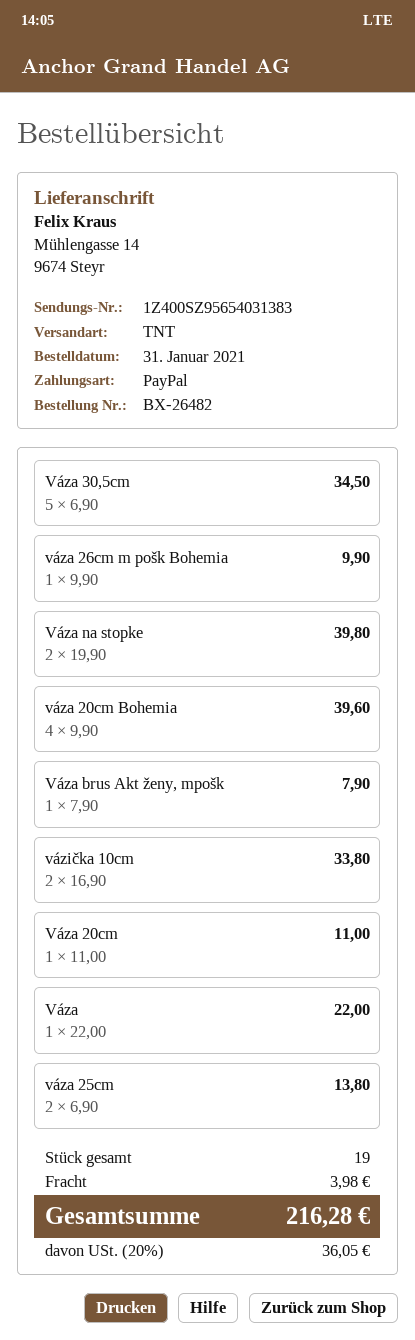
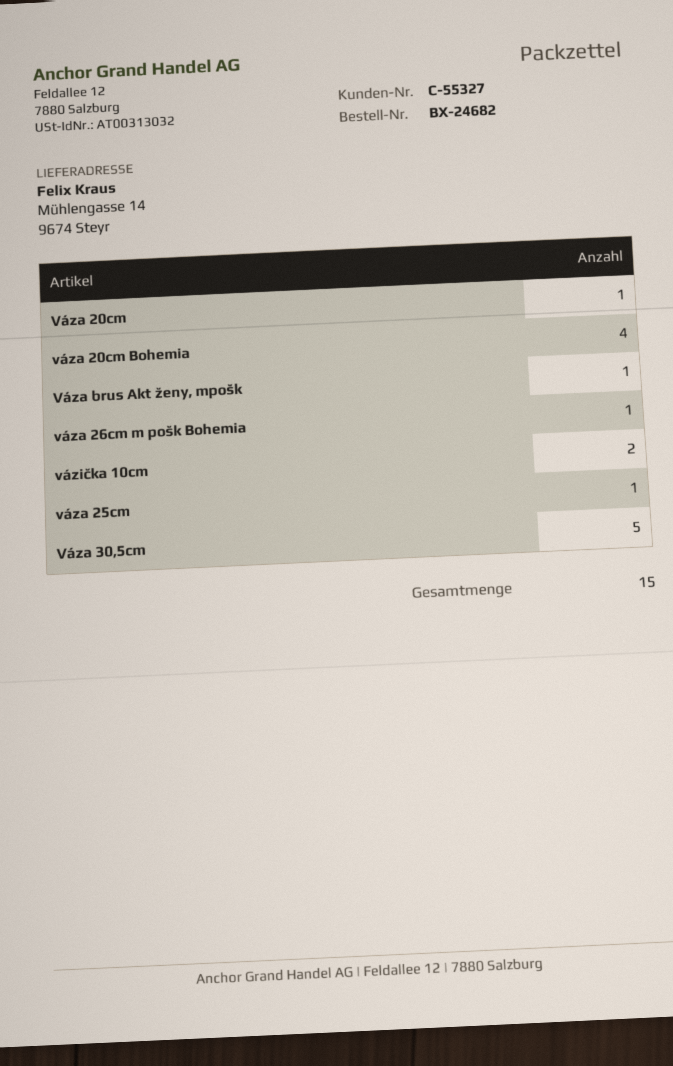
order number: BX-26482 -> BX-24682
Váza na stopke: 2 -> none
Váza: 1 -> none
váza 25cm: 2 -> 1
total quantity: 19 -> 15

